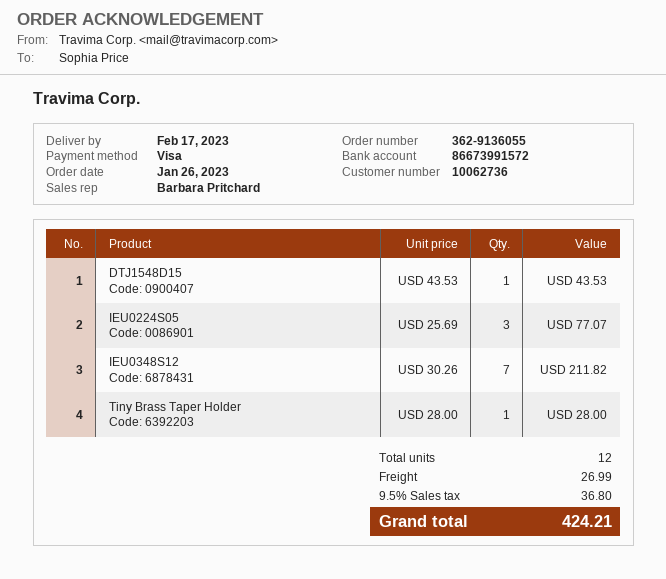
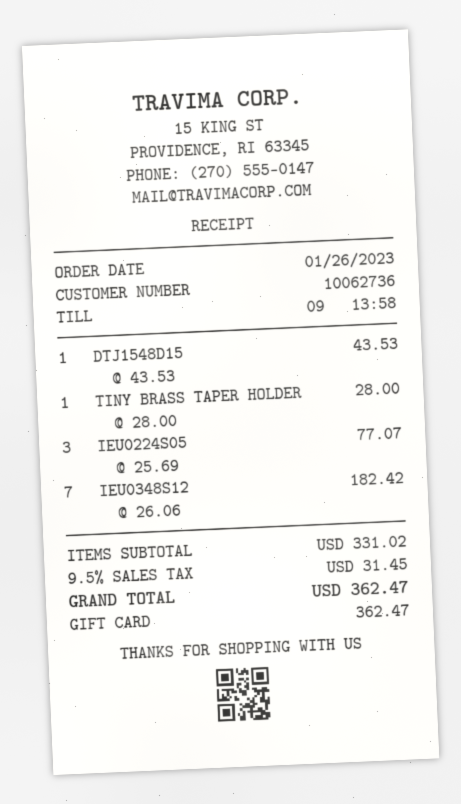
payment method: Visa -> gift card
IEU0348S12: 7 x 30.26 = 211.82 -> 7 x 26.06 = 182.42
shipping: 26.99 -> none
tax: 9.5% = 36.80 -> 9.5% = 31.45
total: 424.21 -> 362.47

